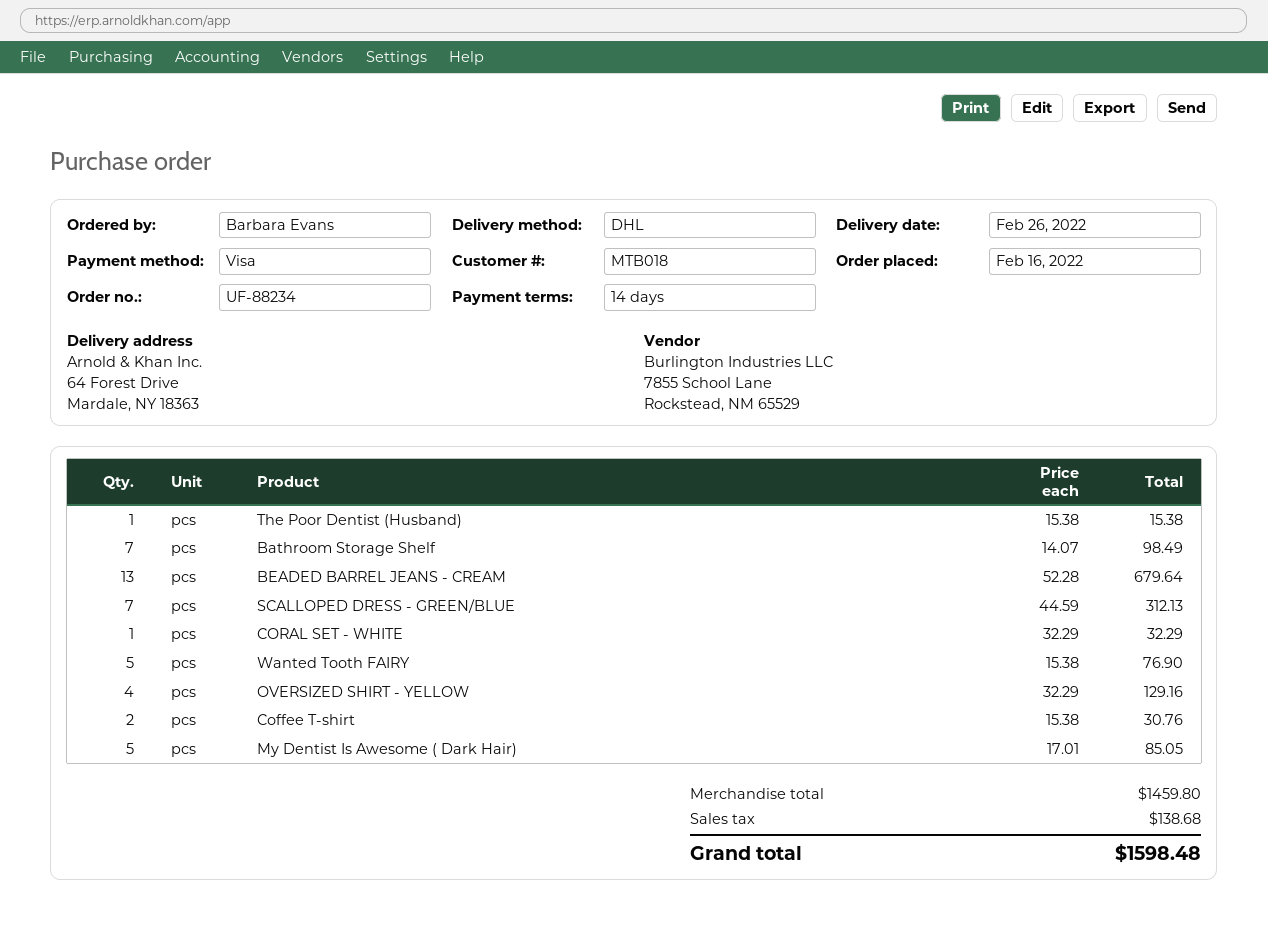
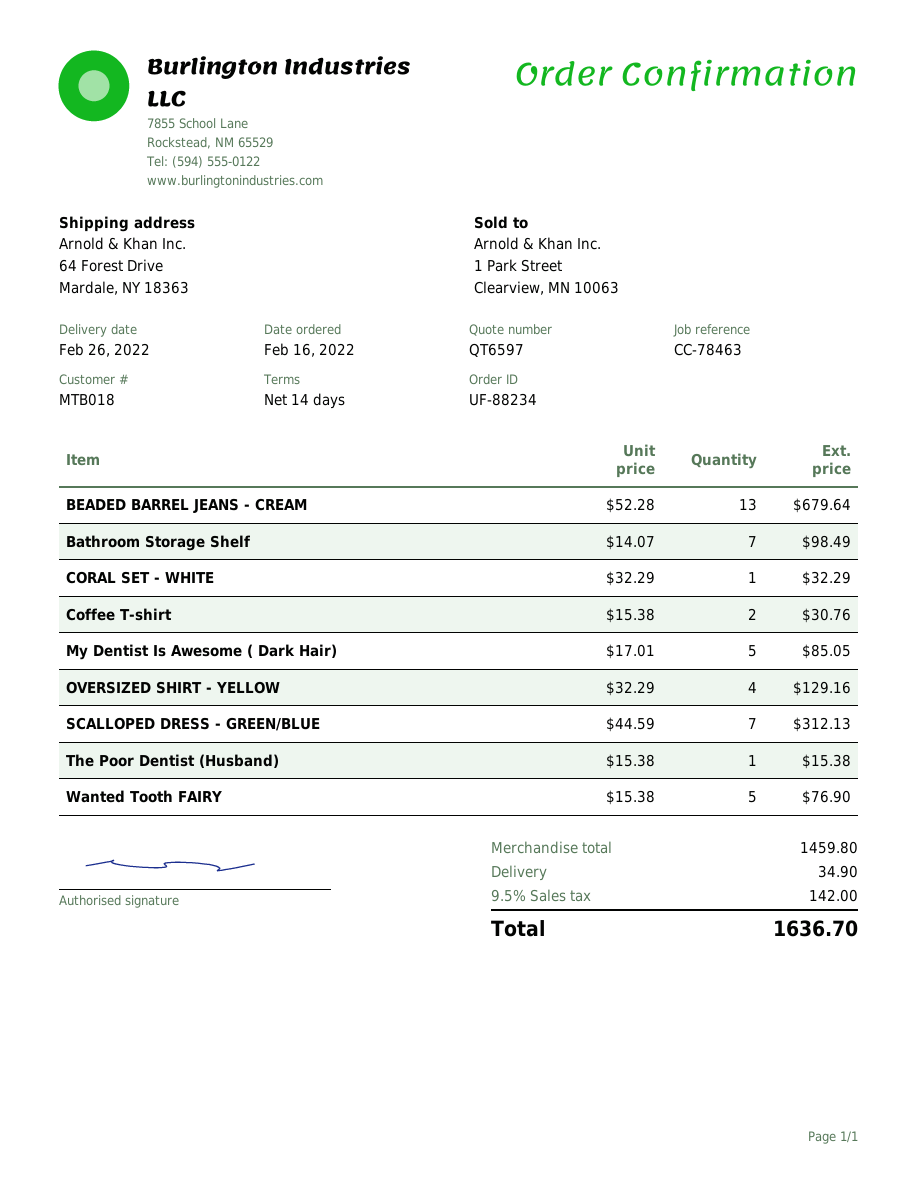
shipping: none -> 34.90
tax: 138.68 -> 142.00
total: 1598.48 -> 1636.70

